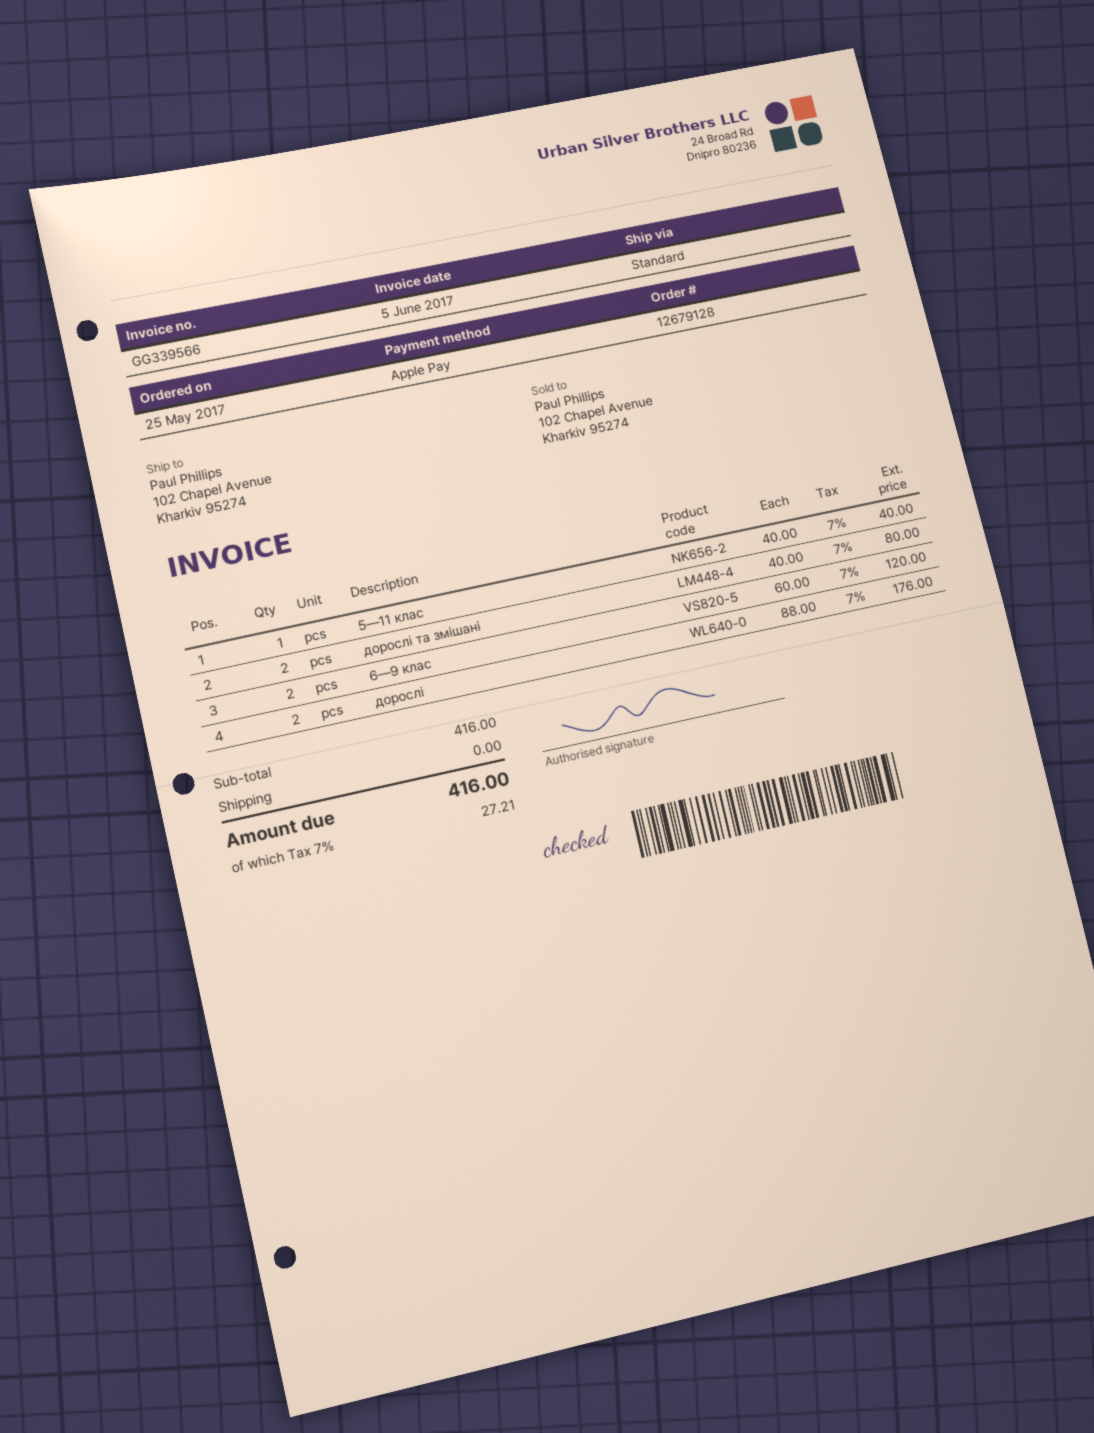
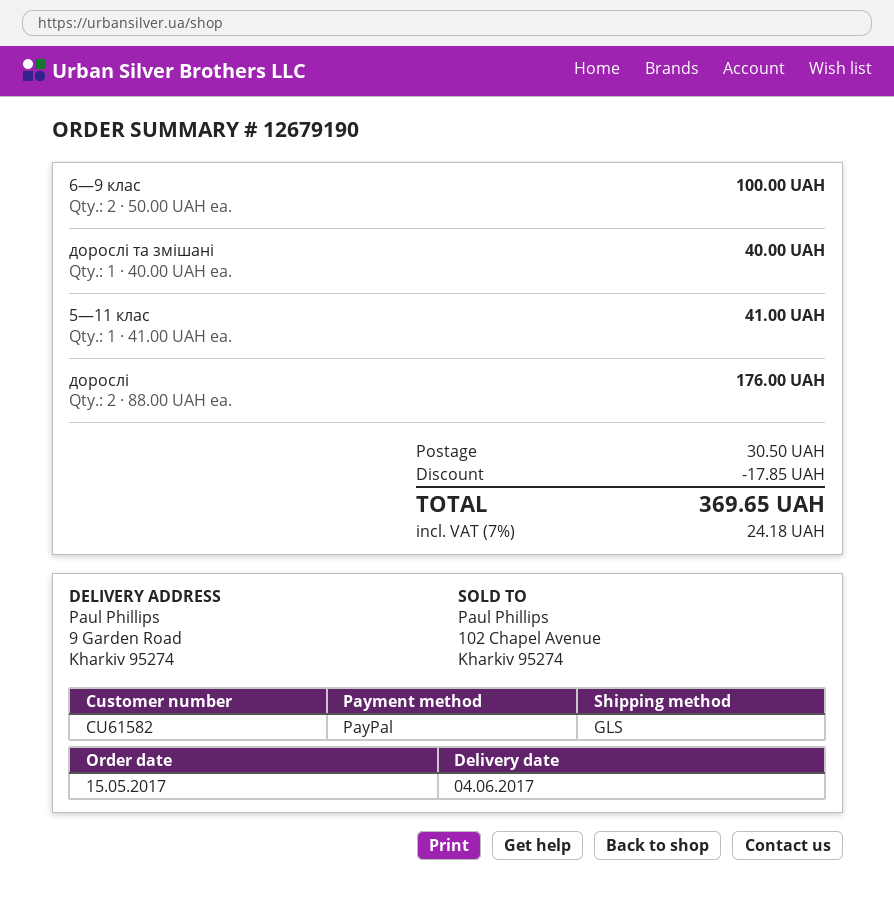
order number: 12679128 -> 12679190
order date: 2017-05-25 -> 2017-05-15
payment method: Apple Pay -> PayPal
shipping method: standard -> GLS
ship to: 102 Chapel Avenue, Kharkiv 95274 -> 9 Garden Road, Kharkiv 95274
5—11 клас: 1 x 40.00 = 40.00 -> 1 x 41.00 = 41.00
дорослі та змішані: 2 x 40.00 = 80.00 -> 1 x 40.00 = 40.00
6—9 клас: 2 x 60.00 = 120.00 -> 2 x 50.00 = 100.00
discount: none -> 17.85
shipping: 0.00 -> 30.50
tax: 7% = 27.21 -> 7% = 24.18
total: 416.00 -> 369.65

